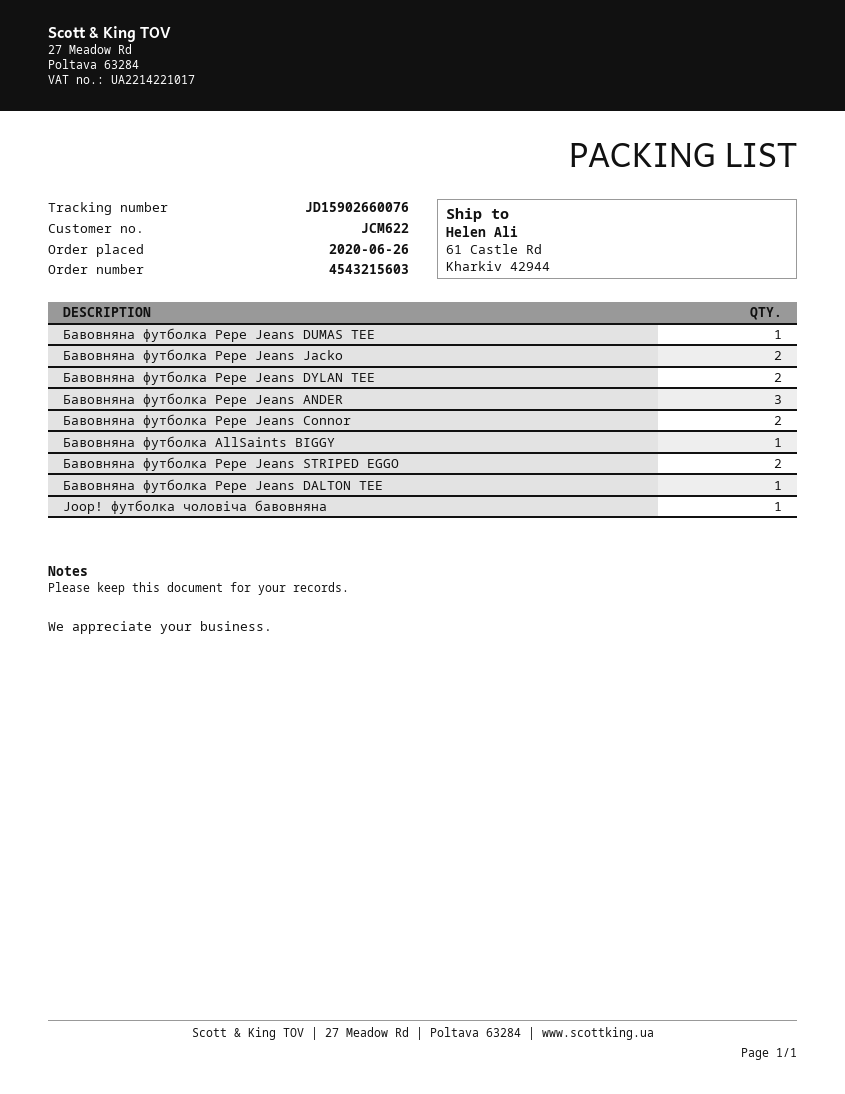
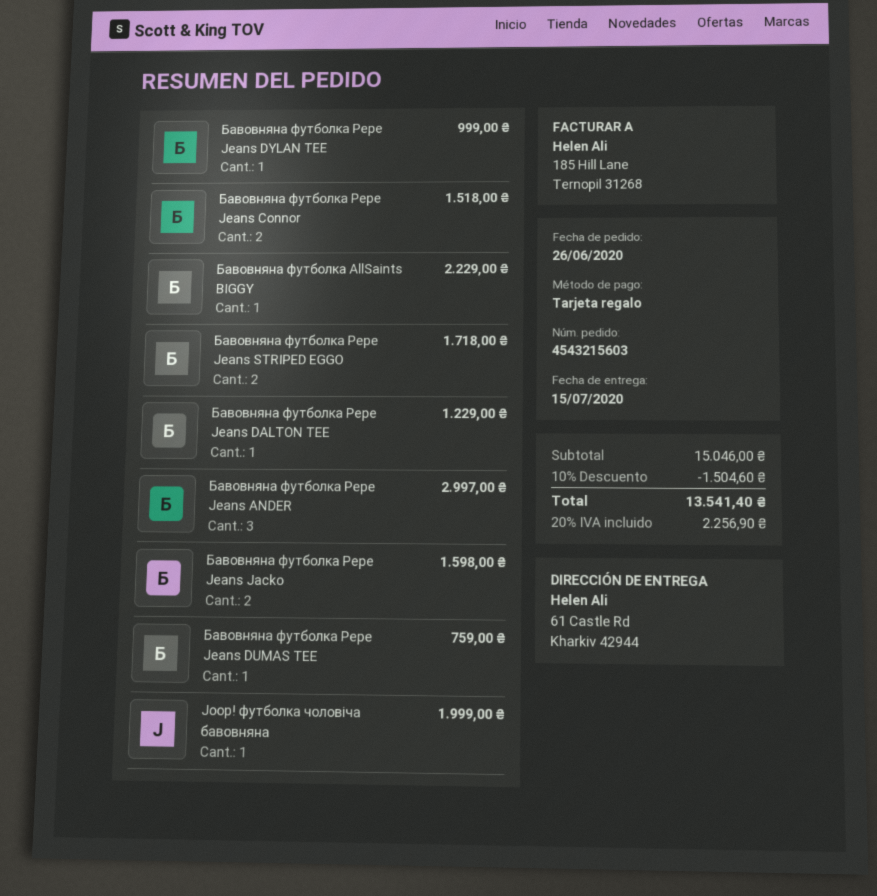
Бавовняна футболка Pepe Jeans DYLAN TEE: 2 -> 1

